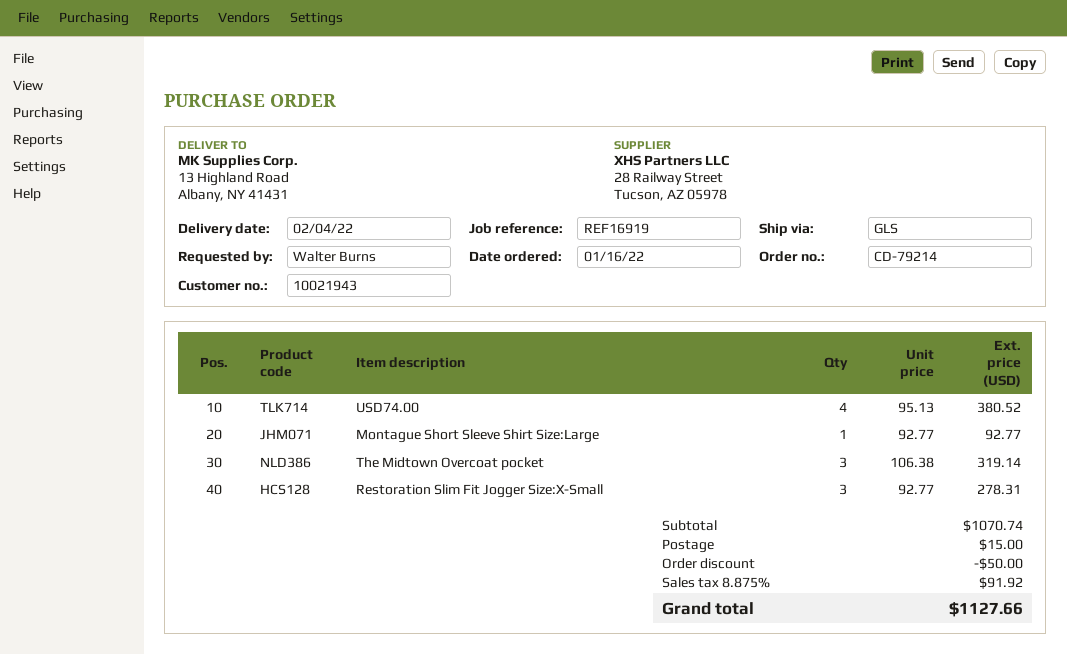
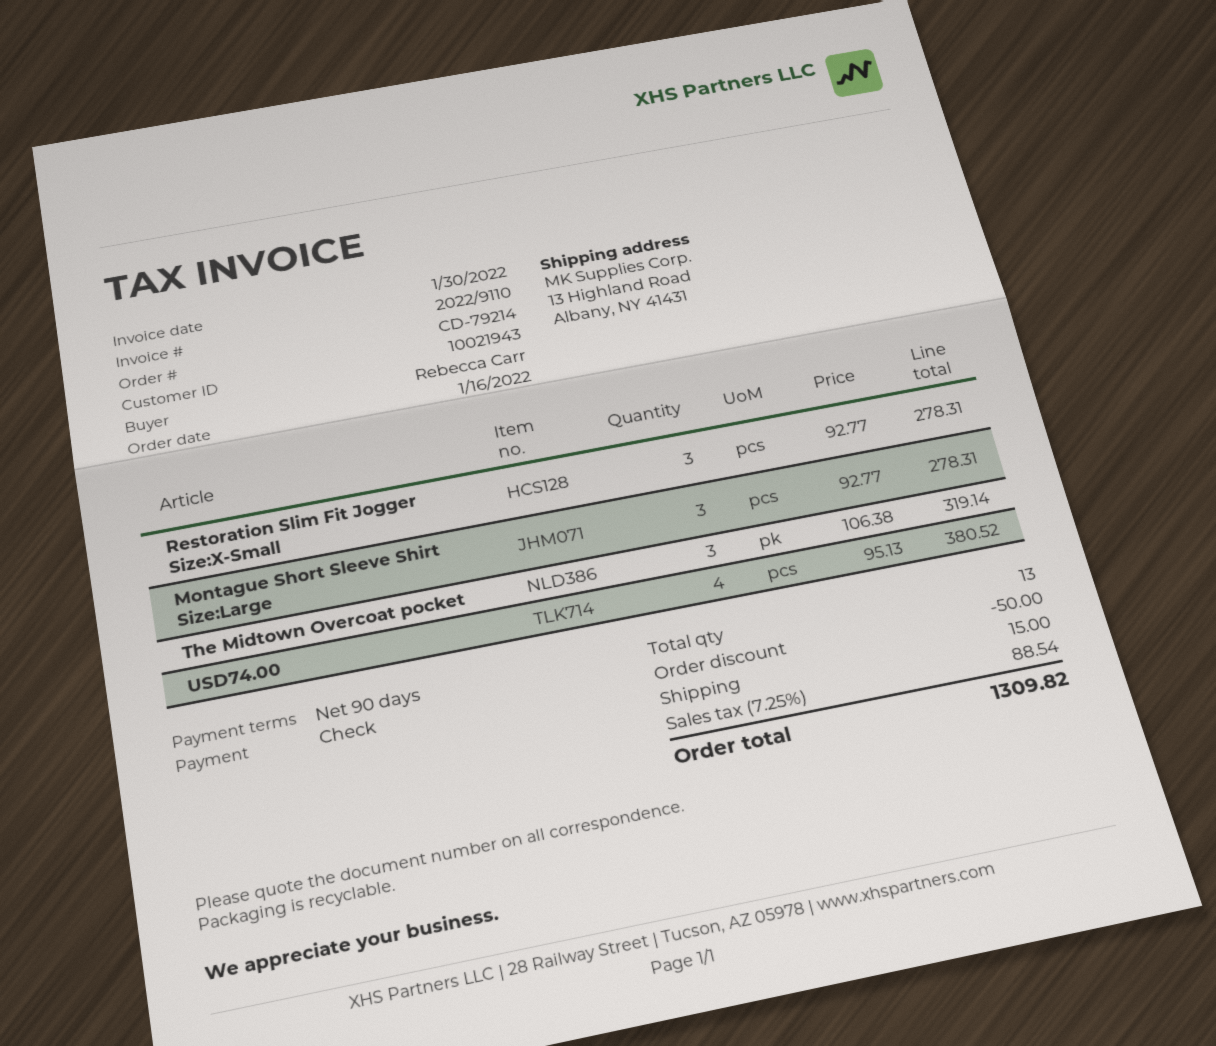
ordered by: Walter Burns -> Rebecca Carr
Montague Short Sleeve Shirt Size:Large: 1 x 92.77 = 92.77 -> 3 x 92.77 = 278.31
tax: 8.875% = 91.92 -> 7.25% = 88.54
total: 1127.66 -> 1309.82

